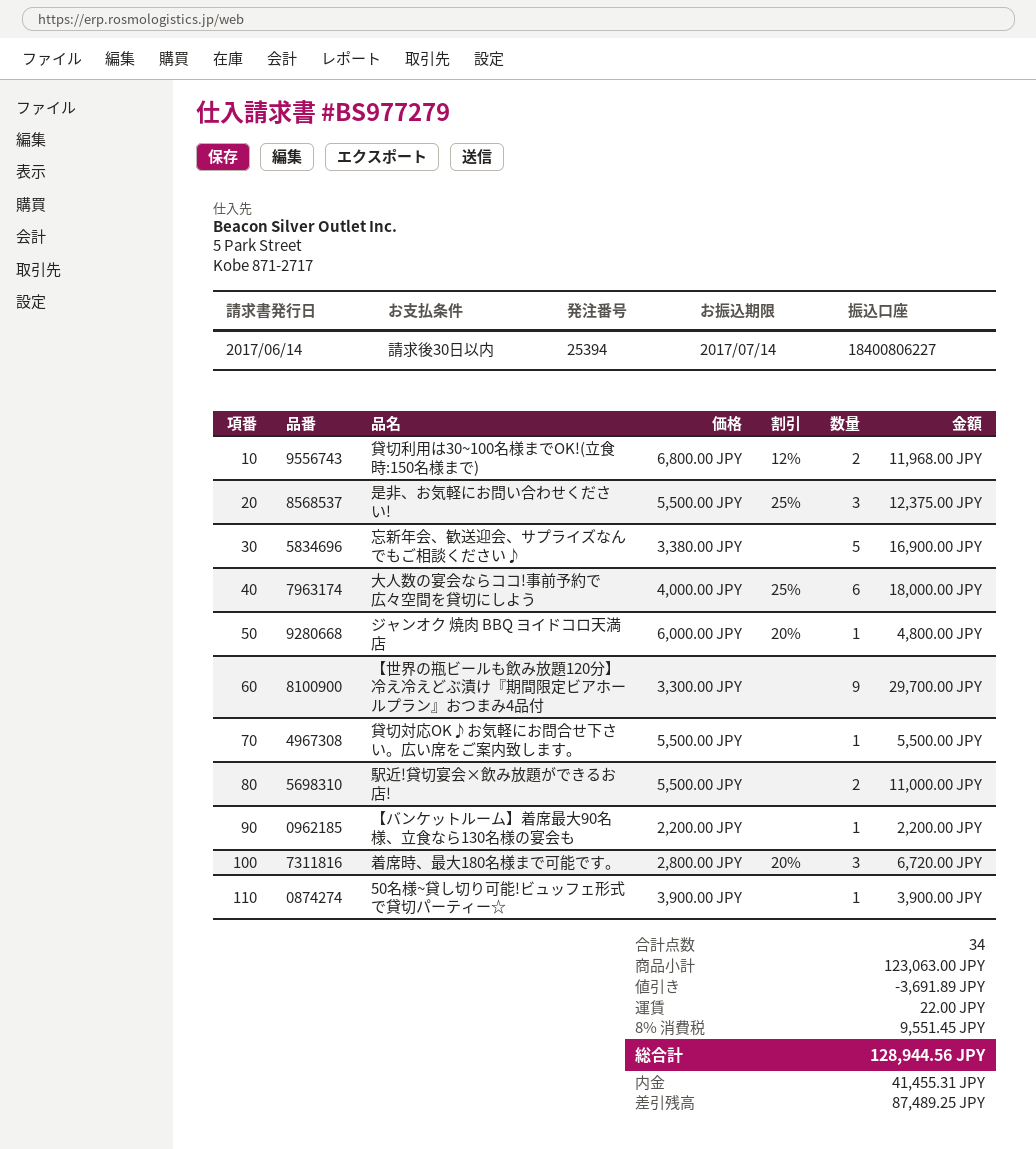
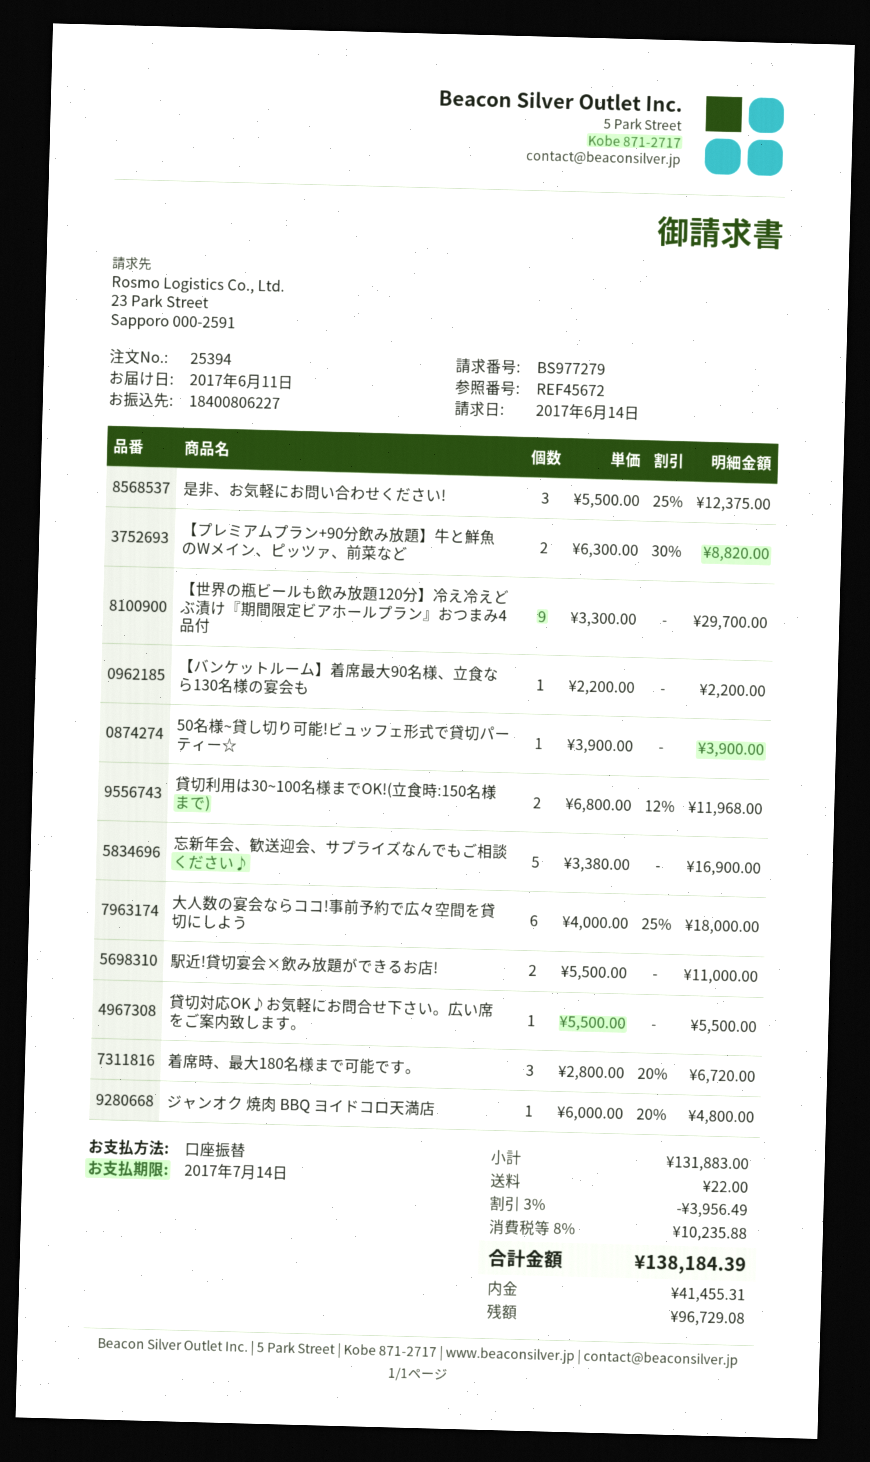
【プレミアムプラン+90分飲み放題】牛と鮮魚のWメイン、ピッツァ、前菜など: none -> 2 x 6300.00 - 30% = 8820.00
subtotal: 123063.00 -> 131883.00
discount: 3691.89 -> 3956.49
tax: 8% = 9551.45 -> 8% = 10235.88
total: 128944.56 -> 138184.39
balance: 87489.25 -> 96729.08

